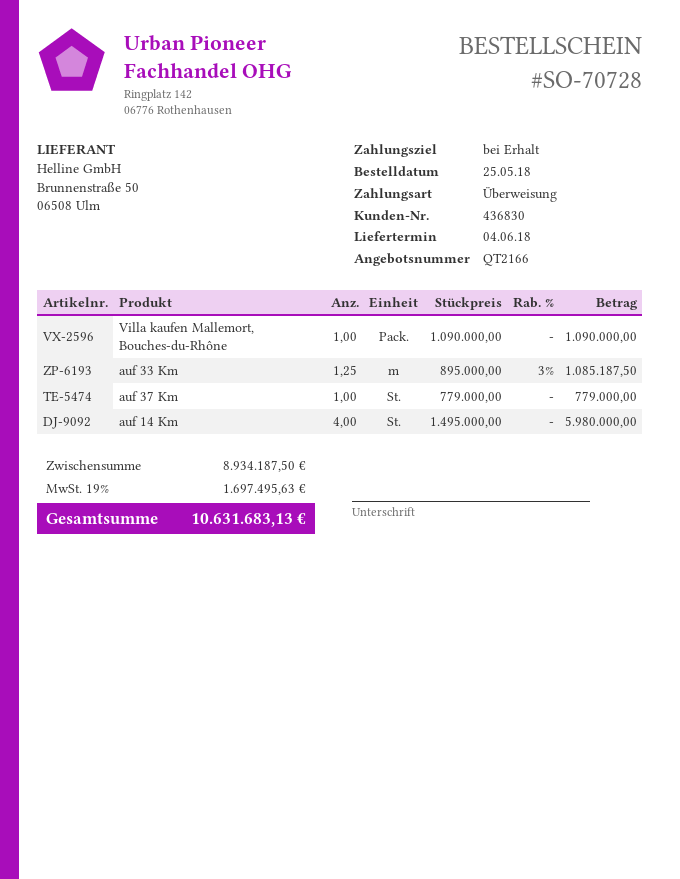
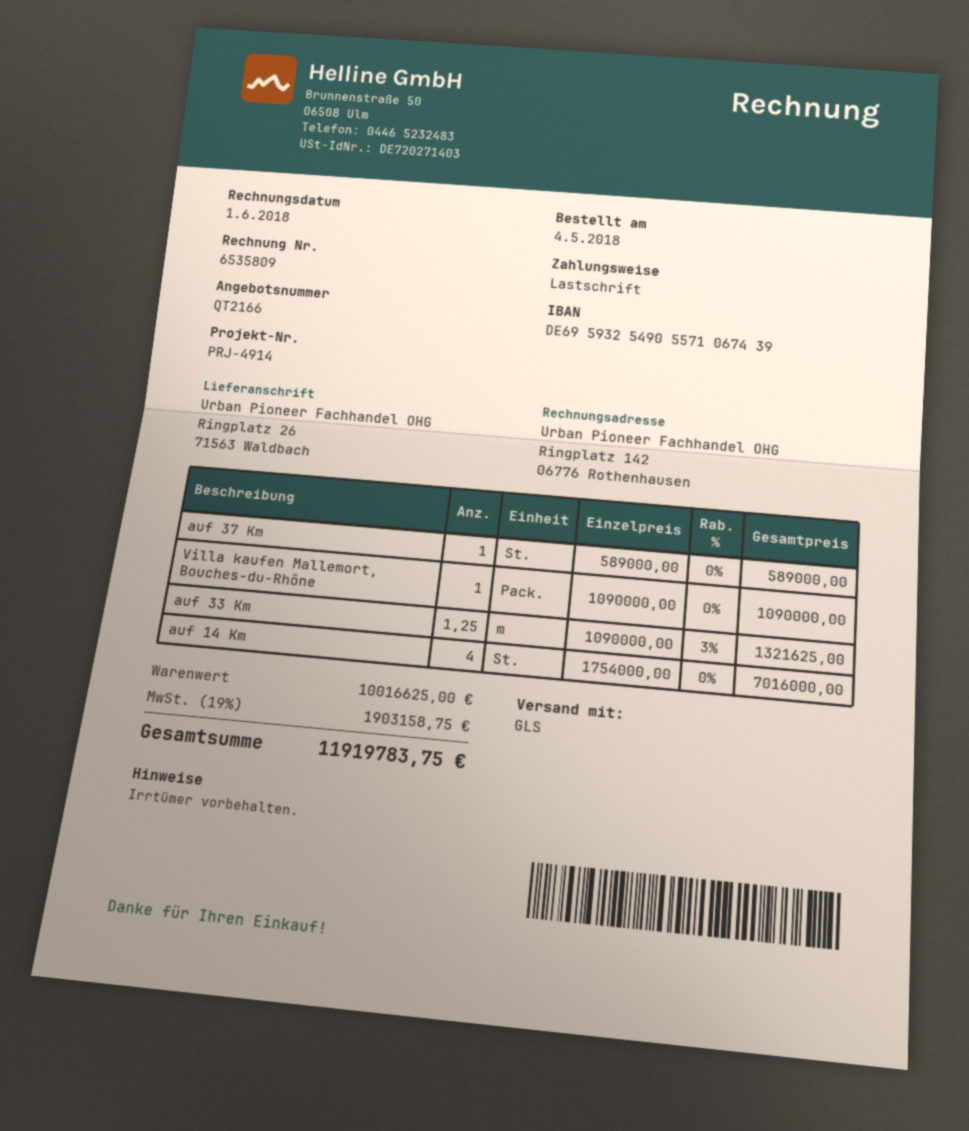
order date: 2018-05-25 -> 2018-05-04
payment method: bank transfer -> direct debit
auf 33 Km: 1.25 x 895000.00 - 3% = 1085187.50 -> 1.25 x 1090000.00 - 3% = 1321625.00
auf 37 Km: 1 x 779000.00 = 779000.00 -> 1 x 589000.00 = 589000.00
auf 14 Km: 4 x 1495000.00 = 5980000.00 -> 4 x 1754000.00 = 7016000.00
subtotal: 8934187.50 -> 10016625.00
tax: 19% = 1697495.63 -> 19% = 1903158.75
total: 10631683.13 -> 11919783.75

